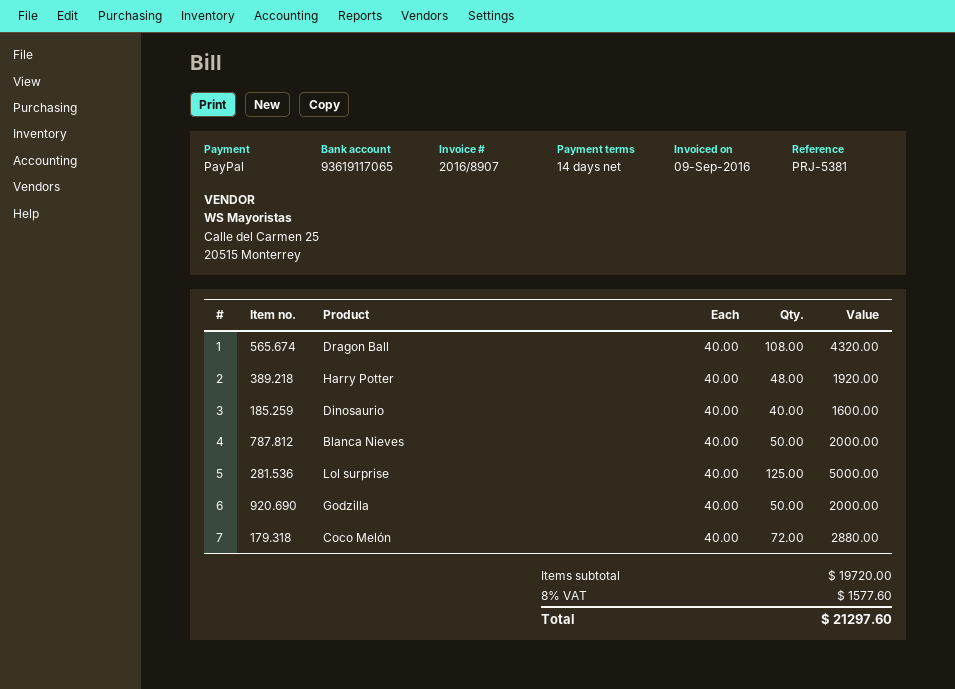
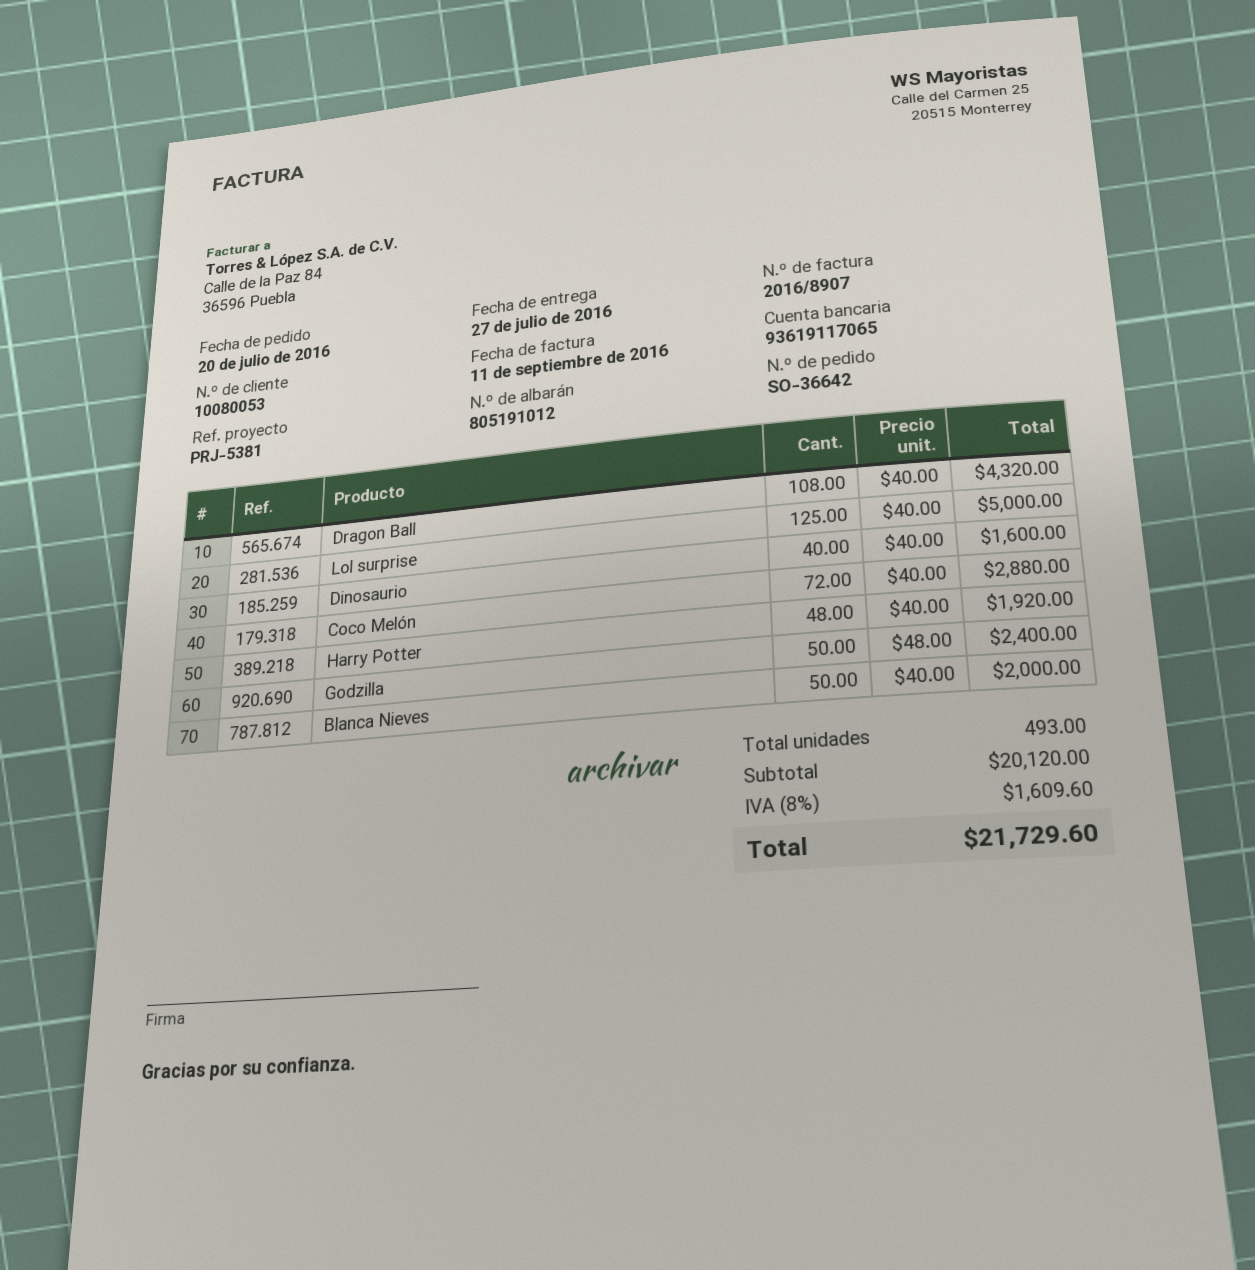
invoice date: 2016-09-09 -> 2016-09-11
Godzilla: 50 x 40.00 = 2000.00 -> 50 x 48.00 = 2400.00
subtotal: 19720.00 -> 20120.00
tax: 8% = 1577.60 -> 8% = 1609.60
total: 21297.60 -> 21729.60

